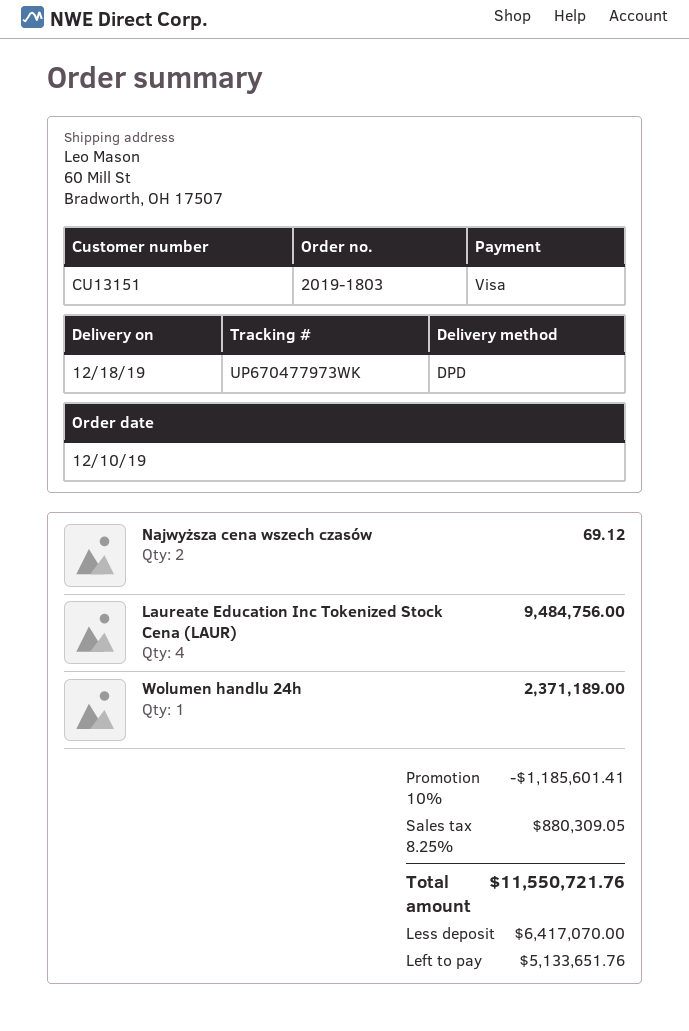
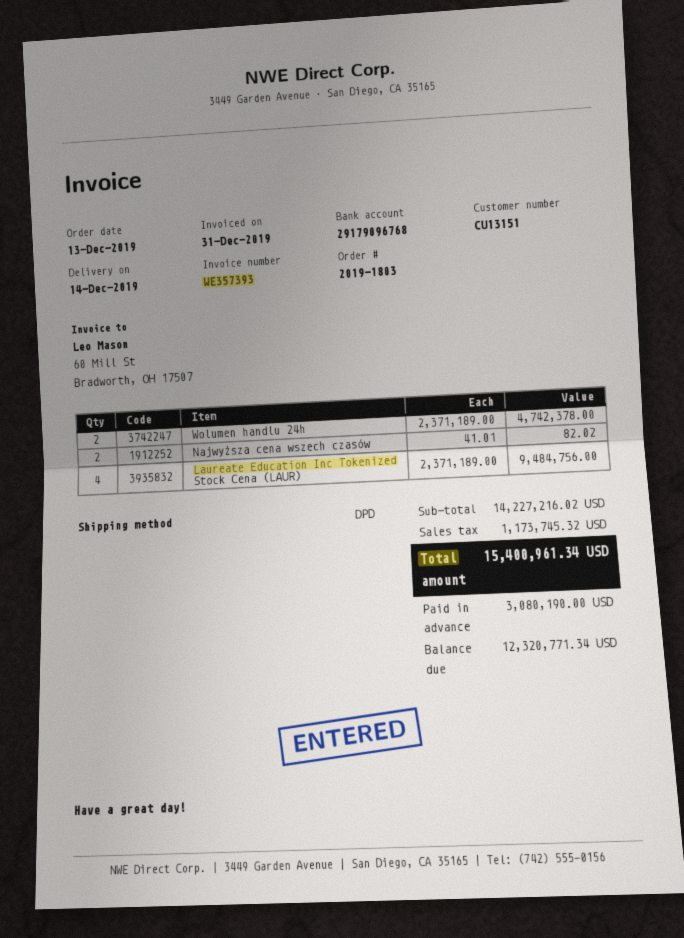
order date: 2019-12-10 -> 2019-12-13
delivery date: 2019-12-18 -> 2019-12-14
Najwyższa cena wszech czasów: 2 for 69.12 -> 2 for 82.02
Wolumen handlu 24h: 1 for 2371189.00 -> 2 for 4742378.00
discount: 10% = 1185601.41 -> none
tax: 880309.05 -> 1173745.32
total: 11550721.76 -> 15400961.34
deposit: 6417070.00 -> 3080190.00
balance: 5133651.76 -> 12320771.34

